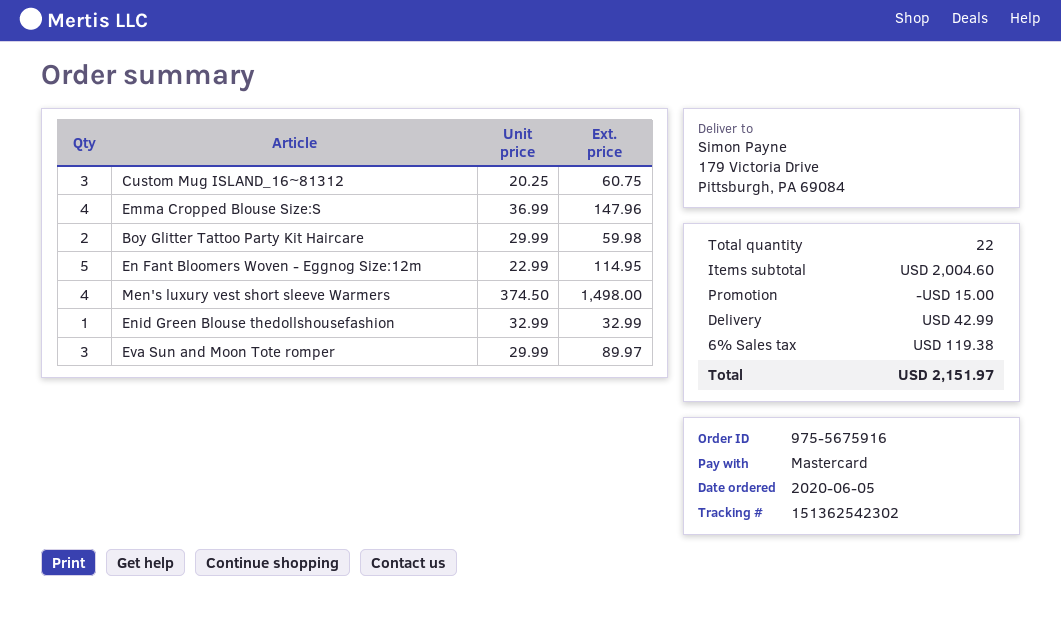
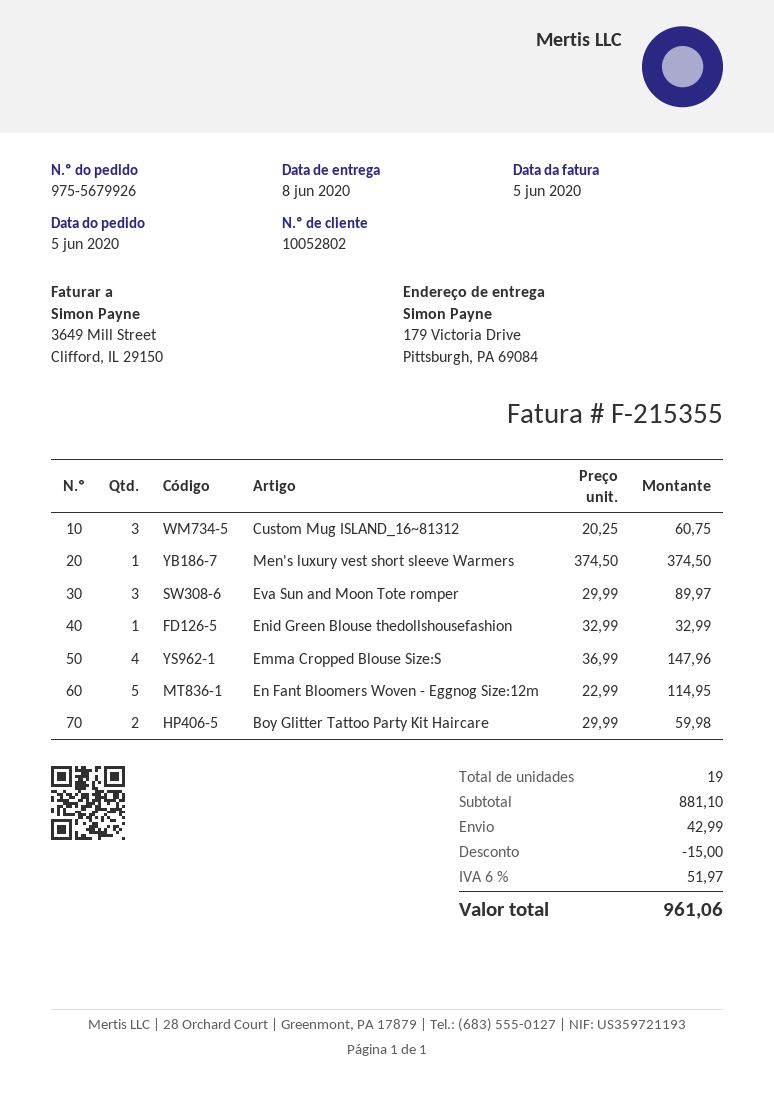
order number: 975-5675916 -> 975-5679926
Men's luxury vest short sleeve Warmers: 4 x 374.50 = 1498.00 -> 1 x 374.50 = 374.50
total quantity: 22 -> 19
subtotal: 2004.60 -> 881.10
tax: 6% = 119.38 -> 6% = 51.97
total: 2151.97 -> 961.06

